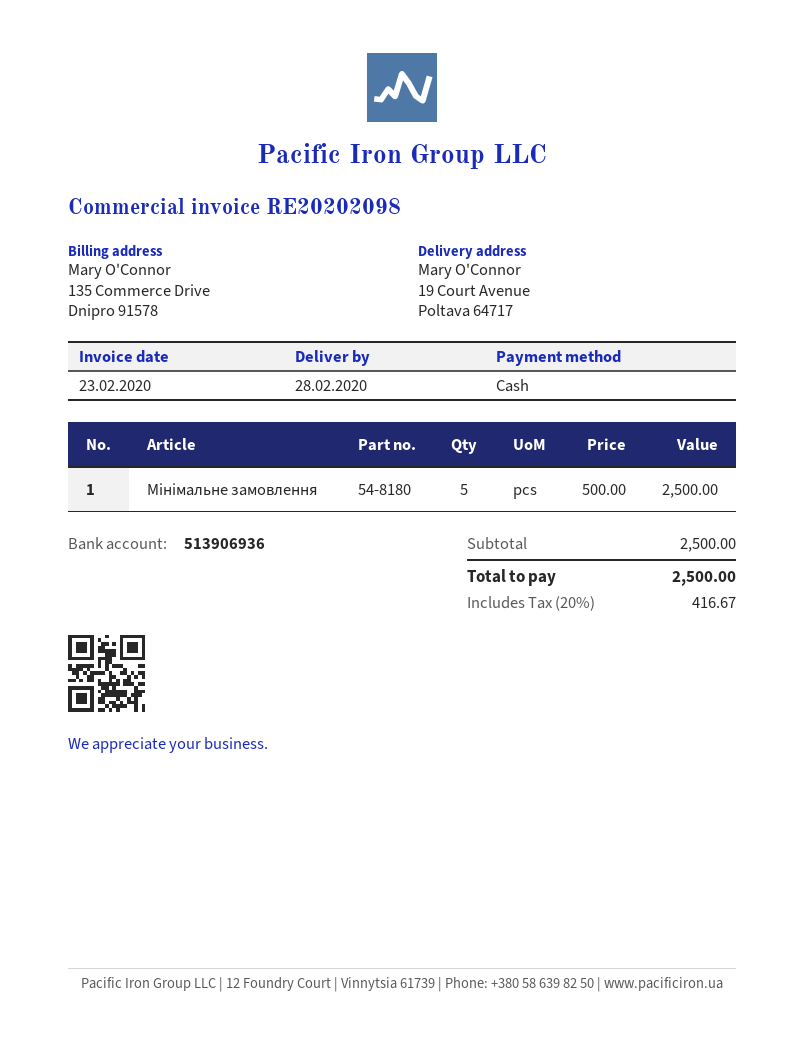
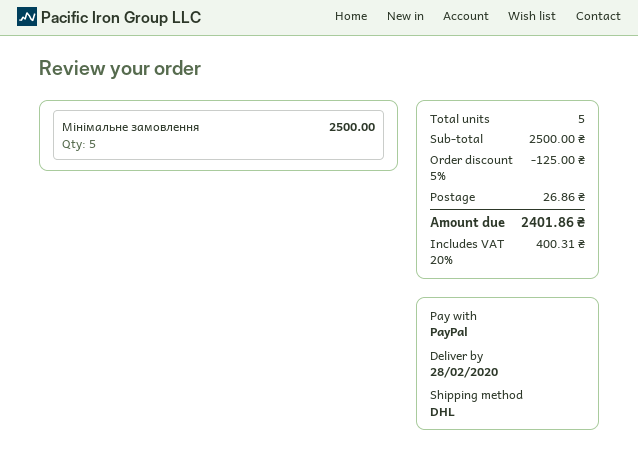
payment method: cash -> PayPal
discount: none -> 5% = 125.00
shipping: none -> 26.86
tax: 20% = 416.67 -> 20% = 400.31
total: 2500.00 -> 2401.86

